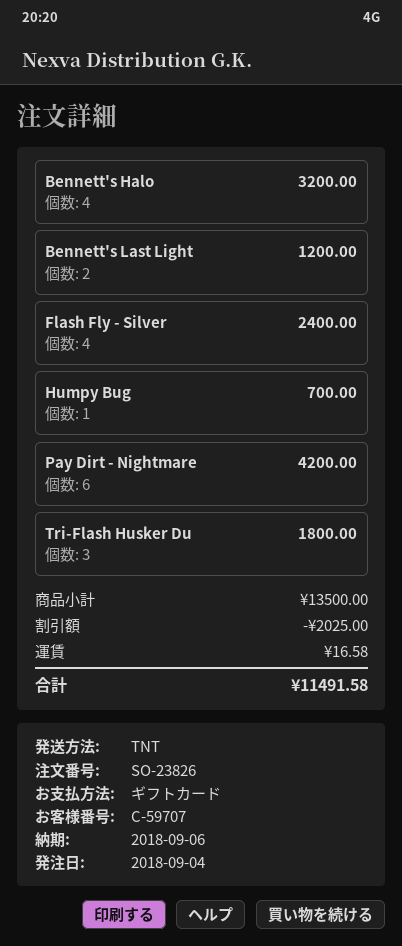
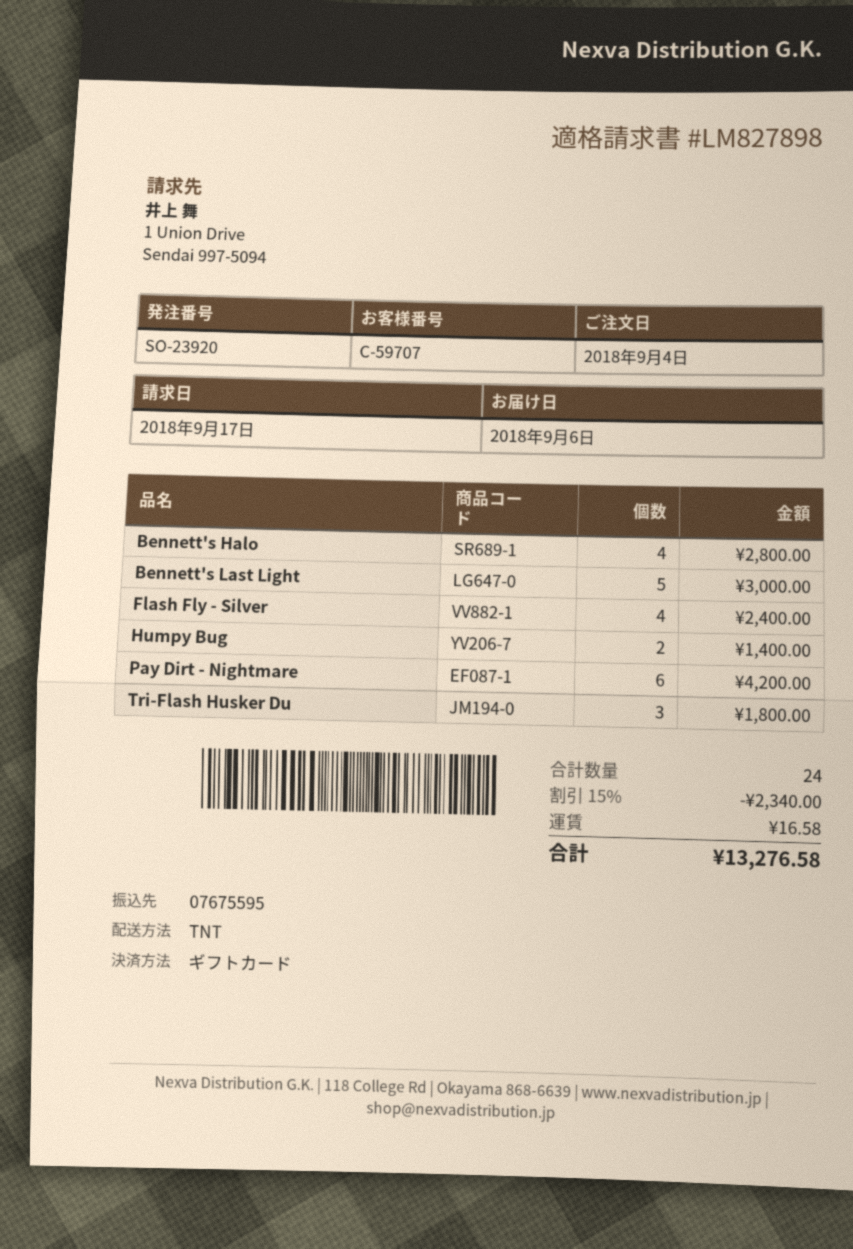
order number: SO-23826 -> SO-23920
Bennett's Halo: 4 for 3200.00 -> 4 for 2800.00
Bennett's Last Light: 2 for 1200.00 -> 5 for 3000.00
Humpy Bug: 1 for 700.00 -> 2 for 1400.00
discount: 2025.00 -> 2340.00
total: 11491.58 -> 13276.58

